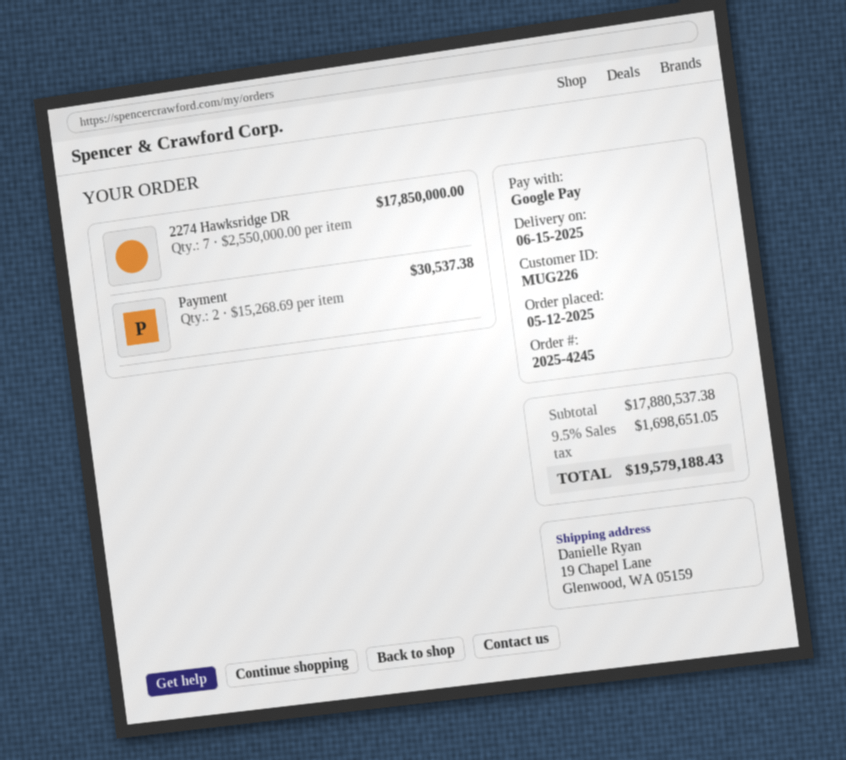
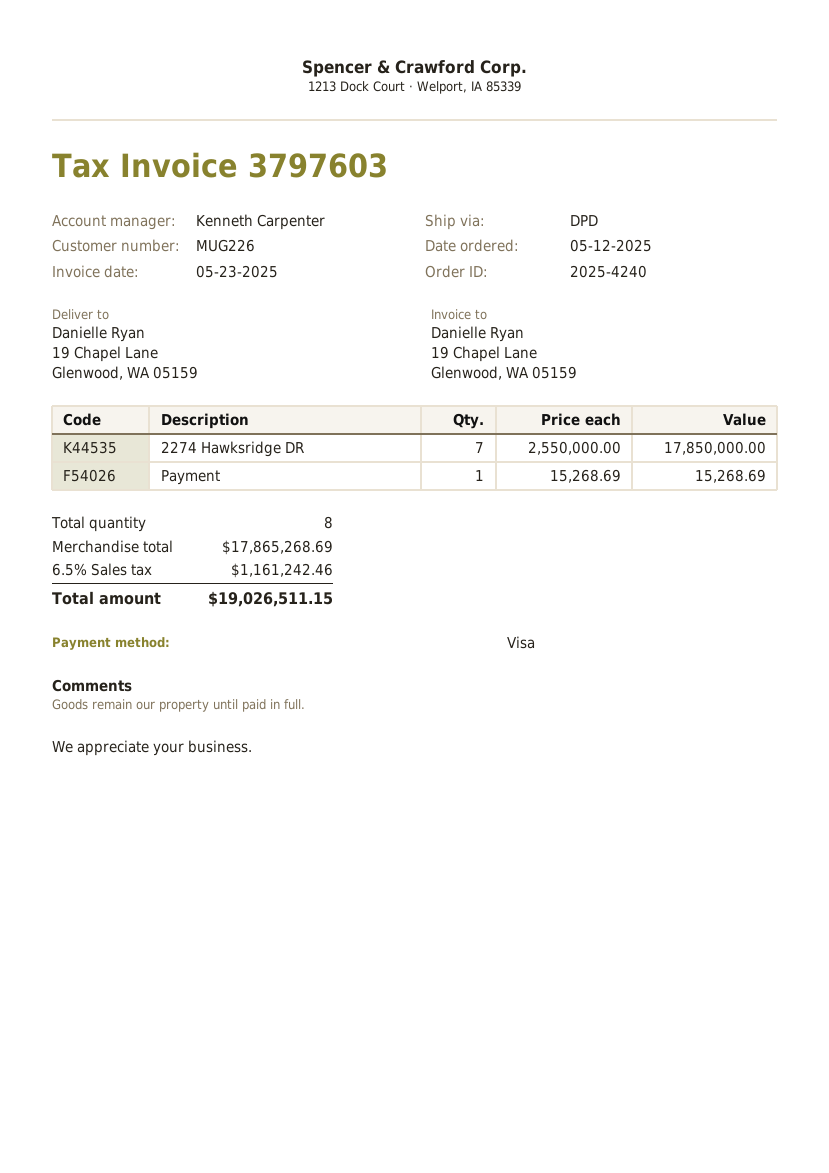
order number: 2025-4245 -> 2025-4240
payment method: Google Pay -> Visa
Payment: 2 x 15268.69 = 30537.38 -> 1 x 15268.69 = 15268.69
subtotal: 17880537.38 -> 17865268.69
tax: 9.5% = 1698651.05 -> 6.5% = 1161242.46
total: 19579188.43 -> 19026511.15

